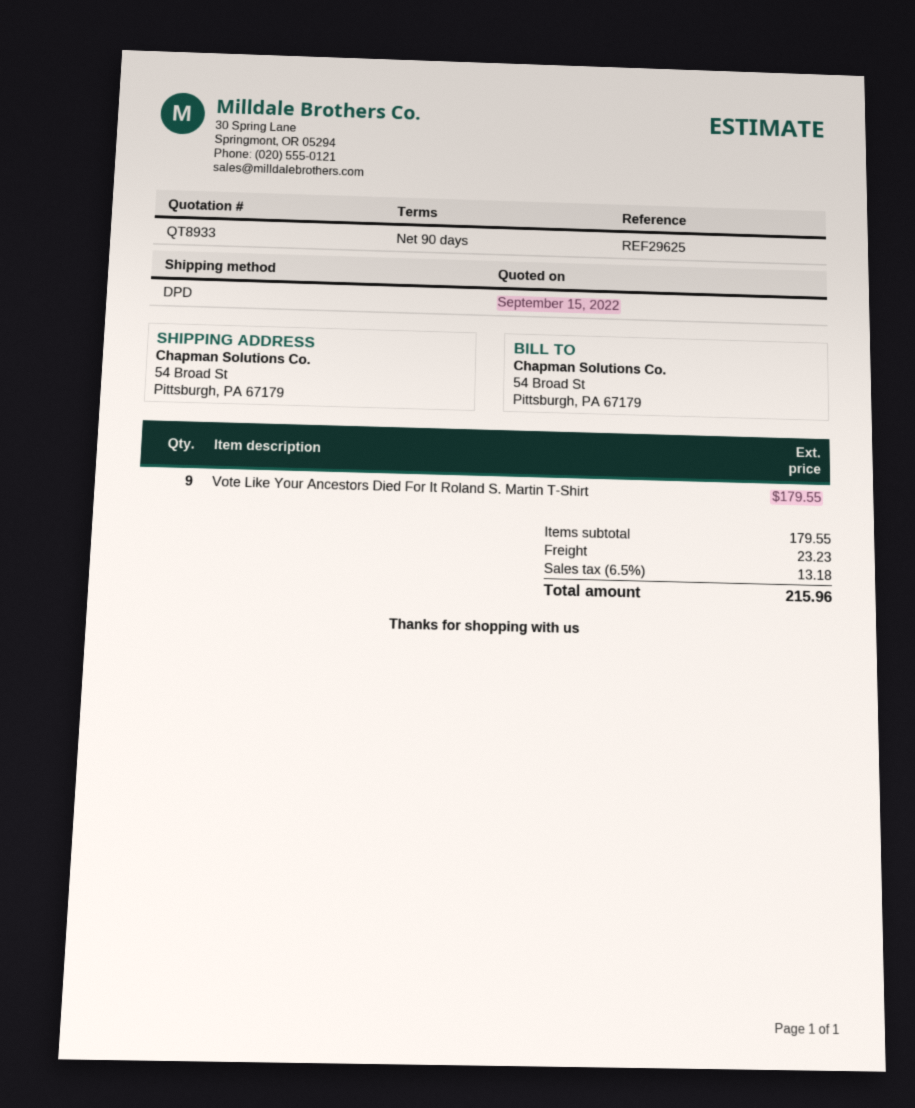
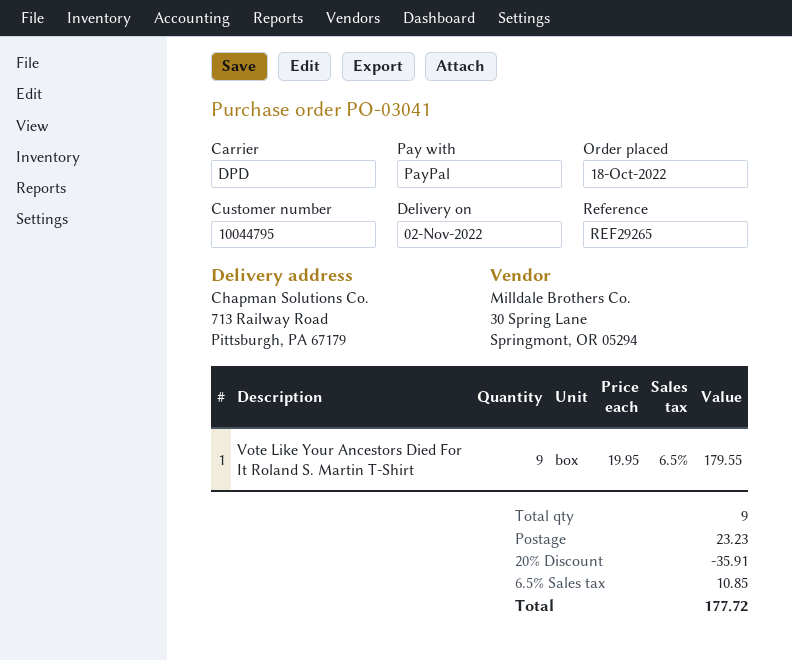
reference: REF29625 -> REF29265
ship to: 54 Broad St, Pittsburgh, PA 67179 -> 713 Railway Road, Pittsburgh, PA 67179
discount: none -> 20% = 35.91
tax: 6.5% = 13.18 -> 6.5% = 10.85
total: 215.96 -> 177.72

